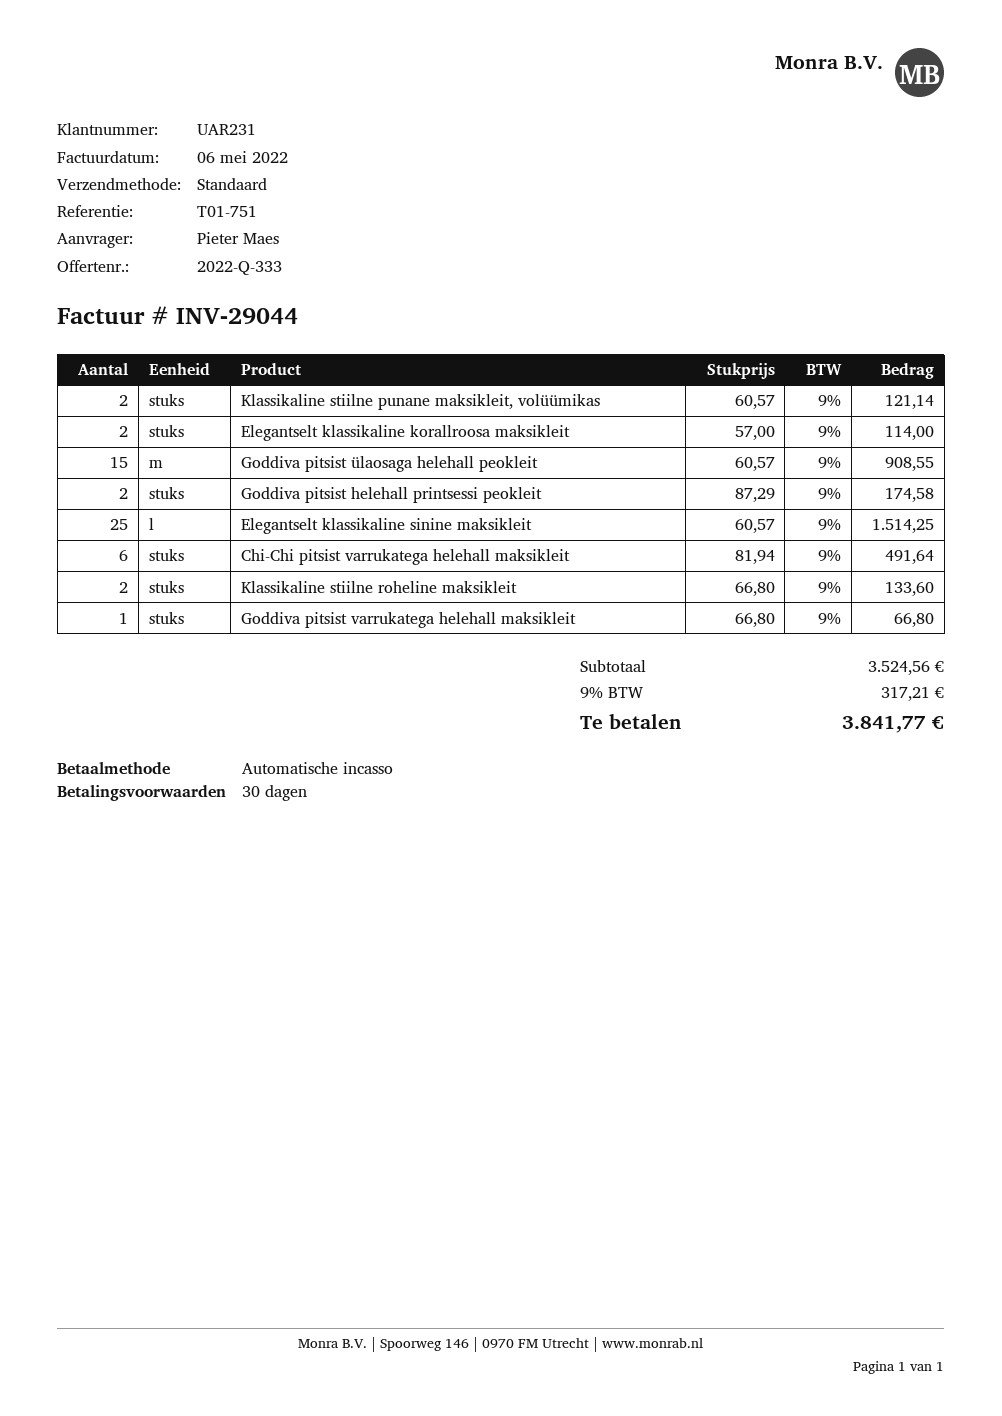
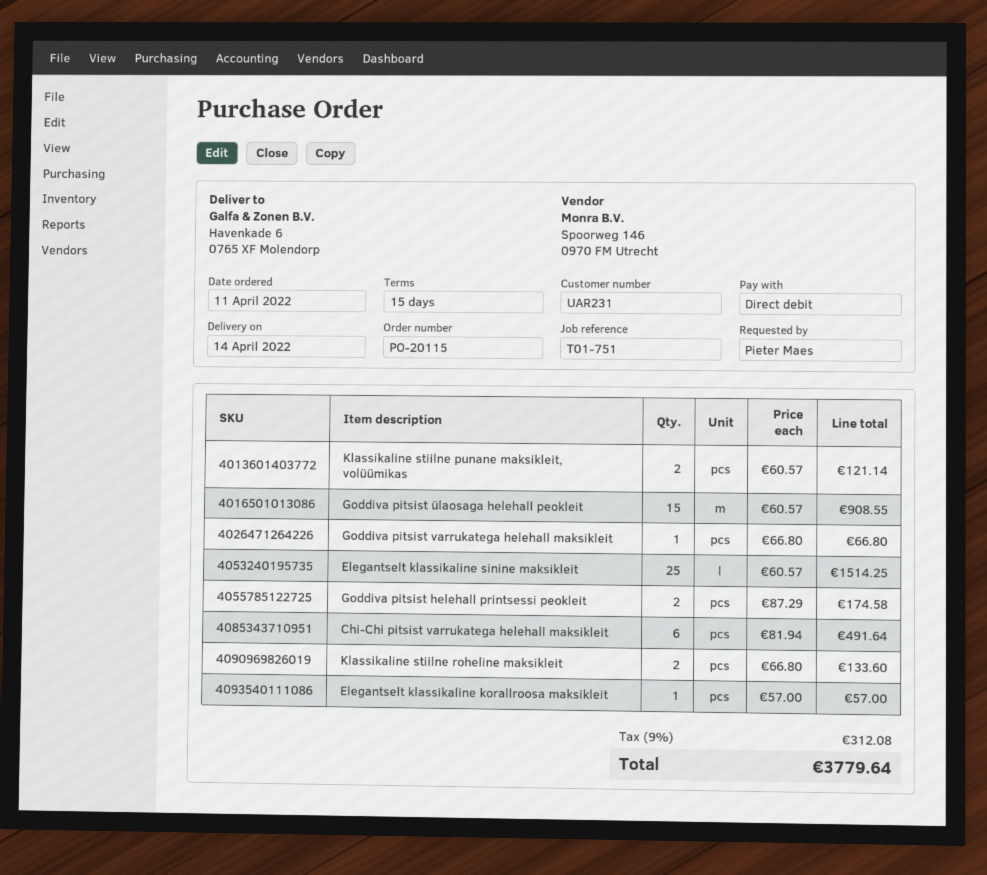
payment terms: 30 days -> 15 days
Elegantselt klassikaline korallroosa maksikleit: 2 x 57.00 = 114.00 -> 1 x 57.00 = 57.00
tax: 9% = 317.21 -> 9% = 312.08
total: 3841.77 -> 3779.64

